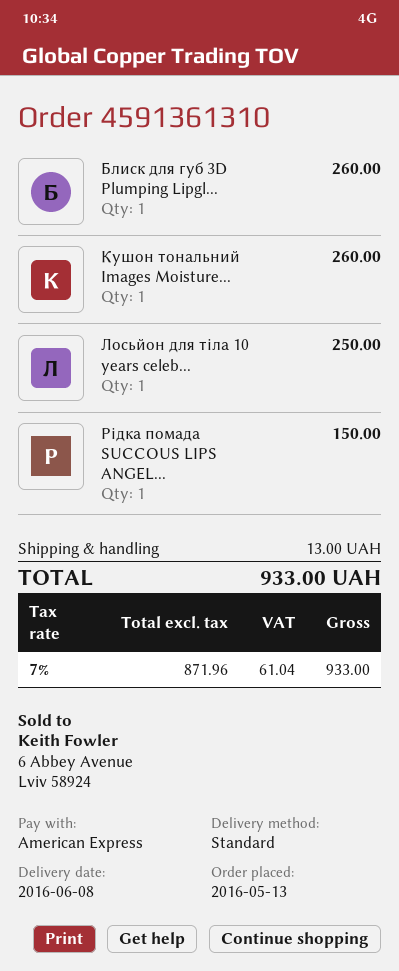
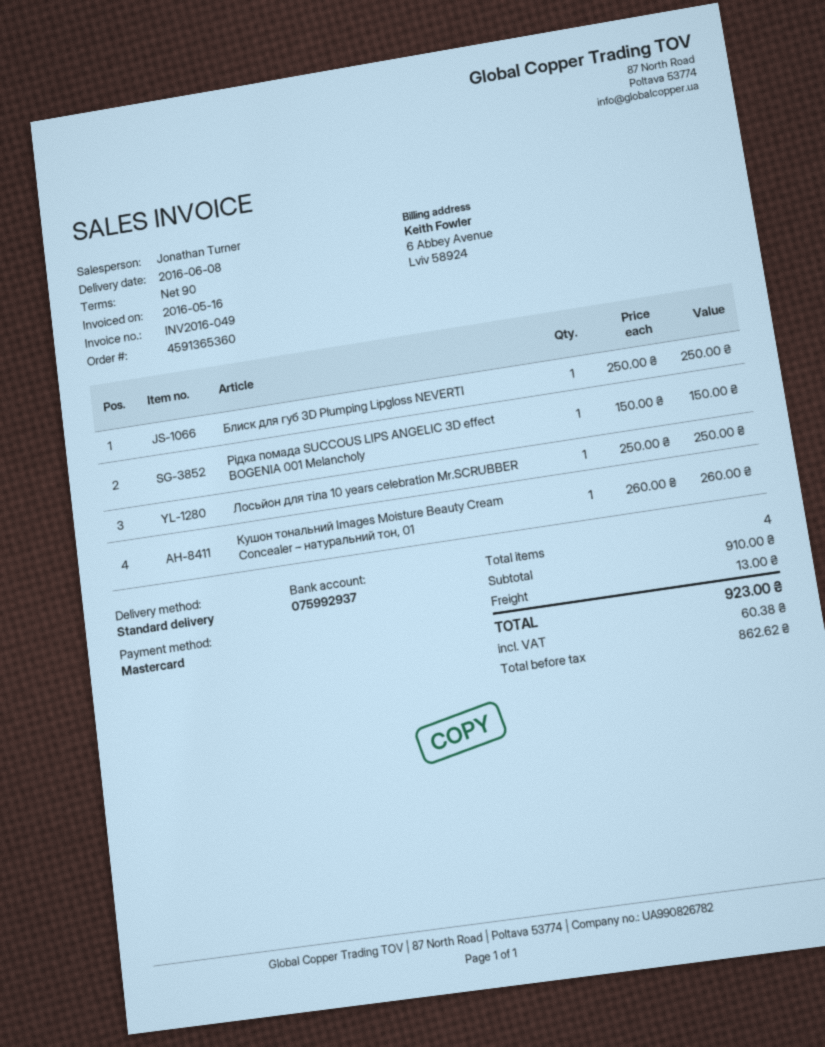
order number: 4591361310 -> 4591365360
payment method: American Express -> Mastercard
Блиск для губ 3D Plumping Lipgl...: 1 for 260.00 -> 1 for 250.00
net: 871.96 -> 862.62
tax: 61.04 -> 60.38
total: 933.00 -> 923.00

